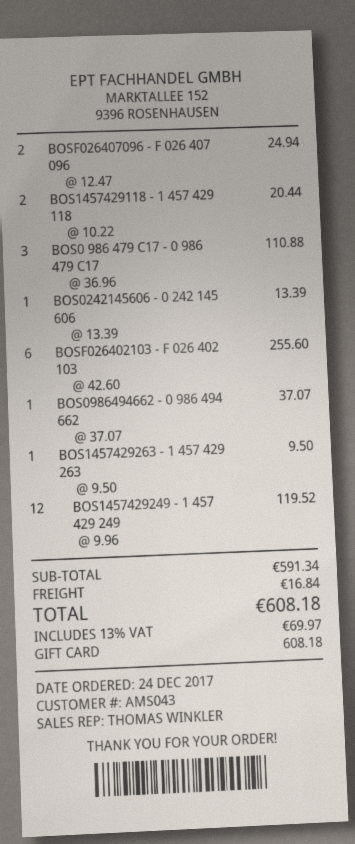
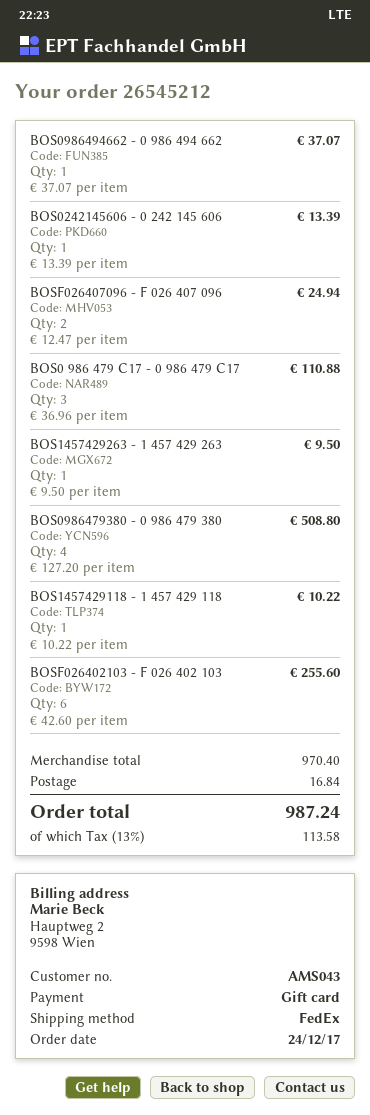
BOS1457429118 - 1 457 429 118: 2 x 10.22 = 20.44 -> 1 x 10.22 = 10.22
BOS1457429249 - 1 457 429 249: 12 x 9.96 = 119.52 -> none
BOS0986479380 - 0 986 479 380: none -> 4 x 127.20 = 508.80
subtotal: 591.34 -> 970.40
tax: 13% = 69.97 -> 13% = 113.58
total: 608.18 -> 987.24

